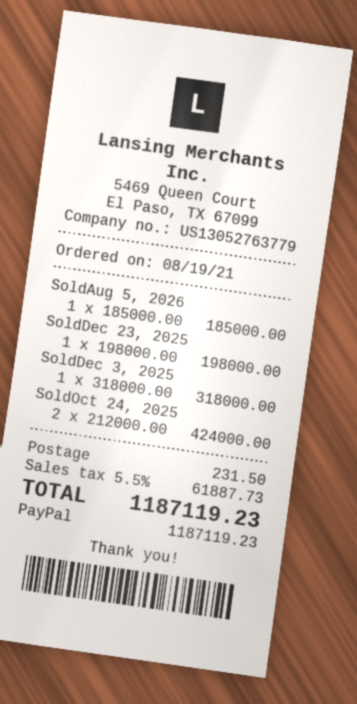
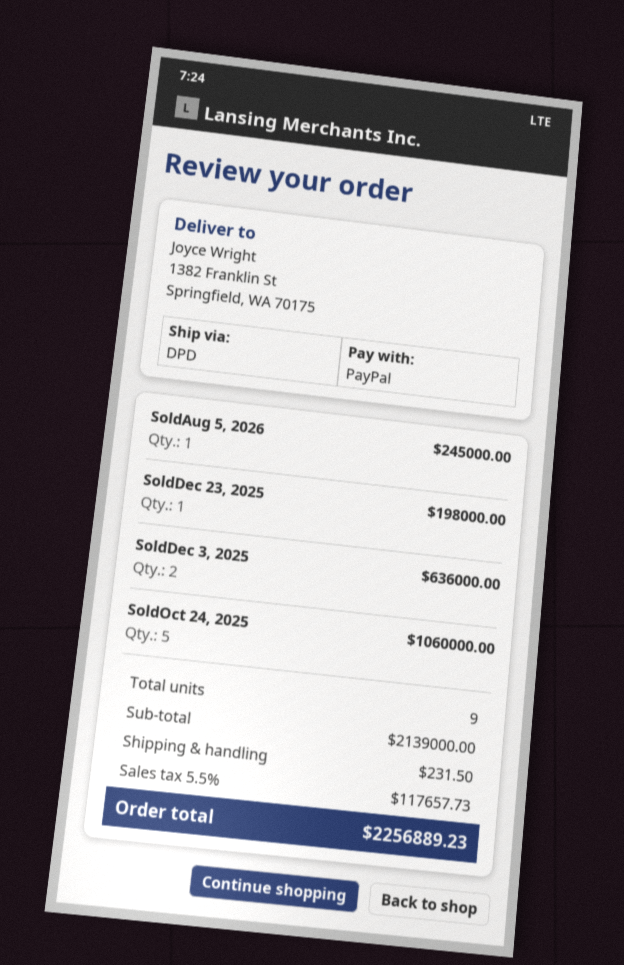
SoldAug 5, 2026: 1 for 185000.00 -> 1 for 245000.00
SoldDec 3, 2025: 1 for 318000.00 -> 2 for 636000.00
SoldOct 24, 2025: 2 for 424000.00 -> 5 for 1060000.00
tax: 5.5% = 61887.73 -> 5.5% = 117657.73
total: 1187119.23 -> 2256889.23

